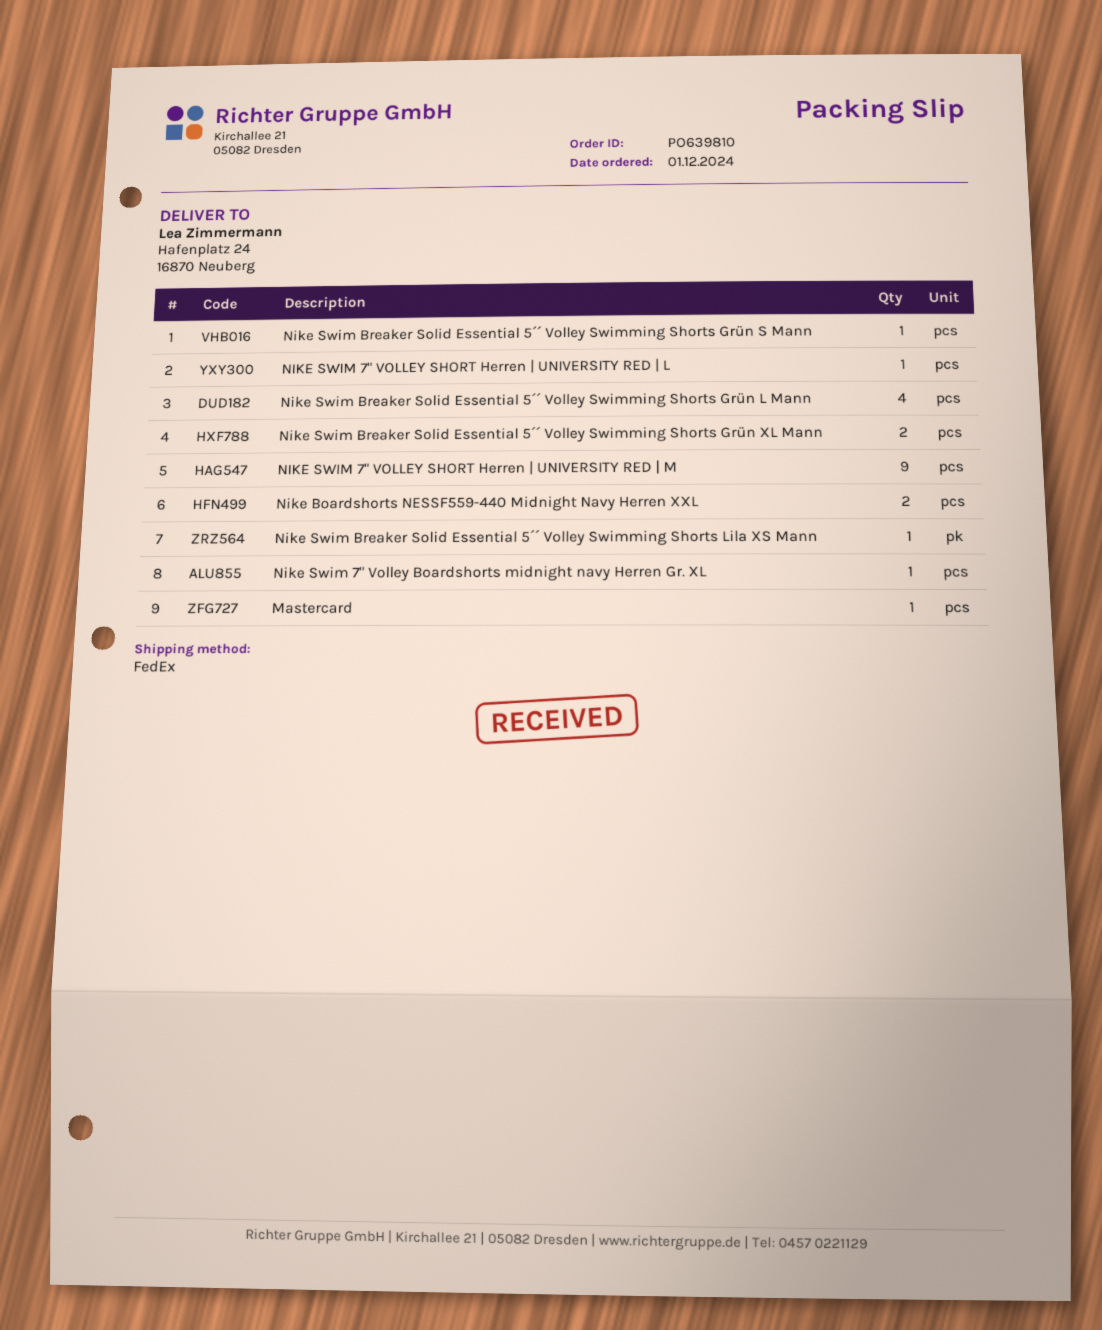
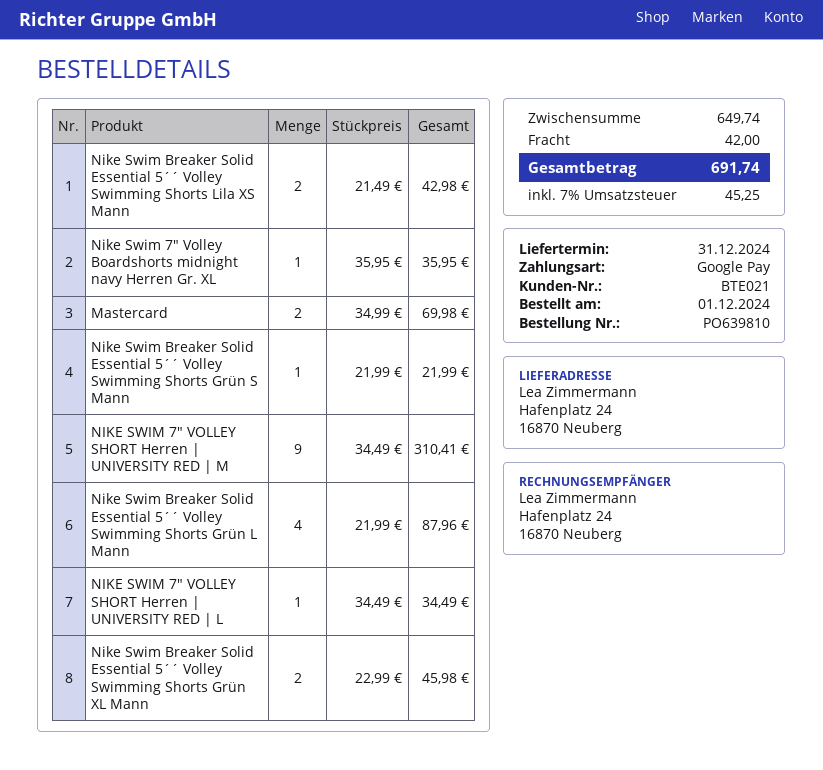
Nike Boardshorts NESSF559-440 Midnight Navy Herren XXL: 2 -> none
Nike Swim Breaker Solid Essential 5´´ Volley Swimming Shorts Lila XS Mann: 1 -> 2
Mastercard: 1 -> 2

